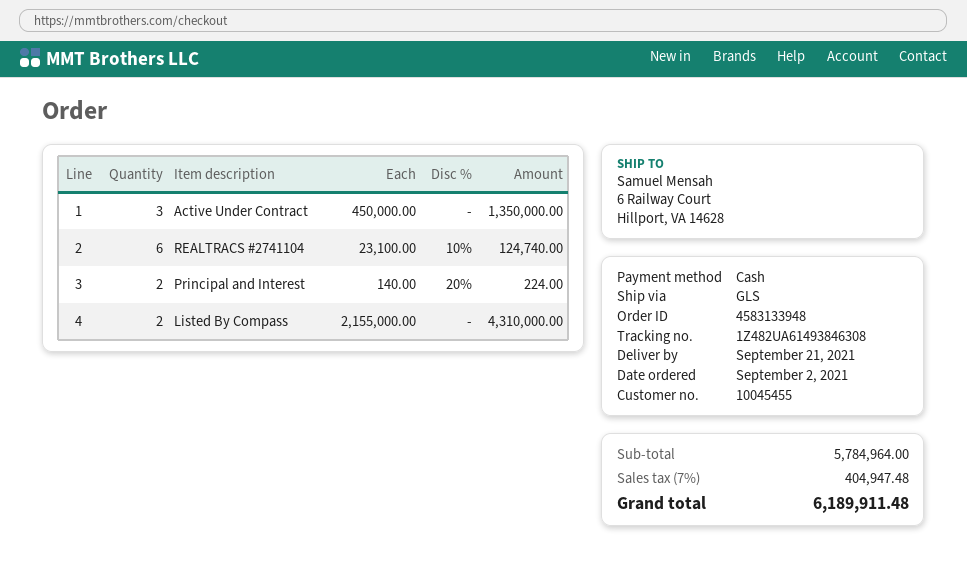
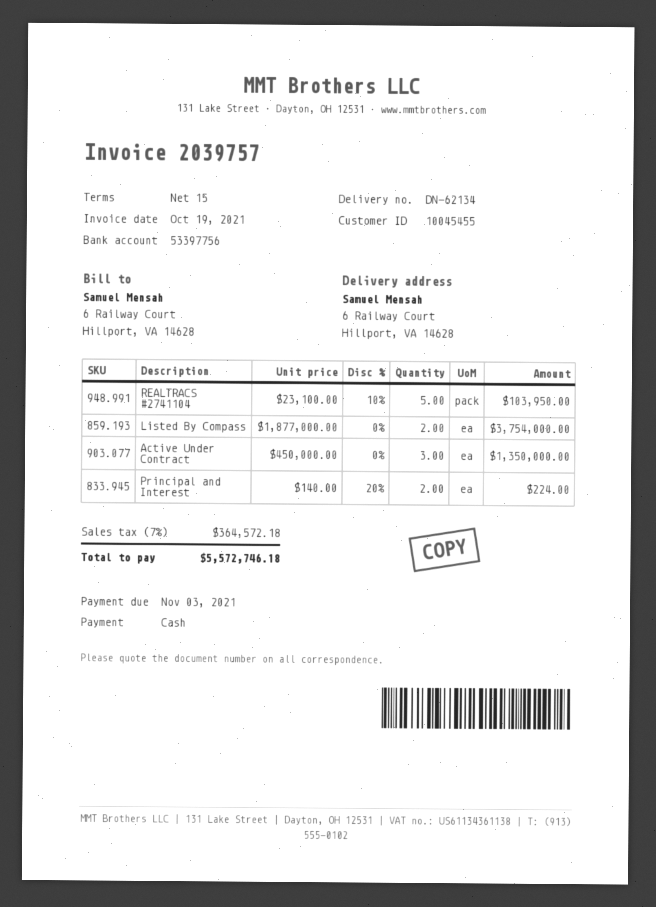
REALTRACS #2741104: 6 x 23100.00 - 10% = 124740.00 -> 5 x 23100.00 - 10% = 103950.00
Listed By Compass: 2 x 2155000.00 = 4310000.00 -> 2 x 1877000.00 = 3754000.00
tax: 7% = 404947.48 -> 7% = 364572.18
total: 6189911.48 -> 5572746.18

